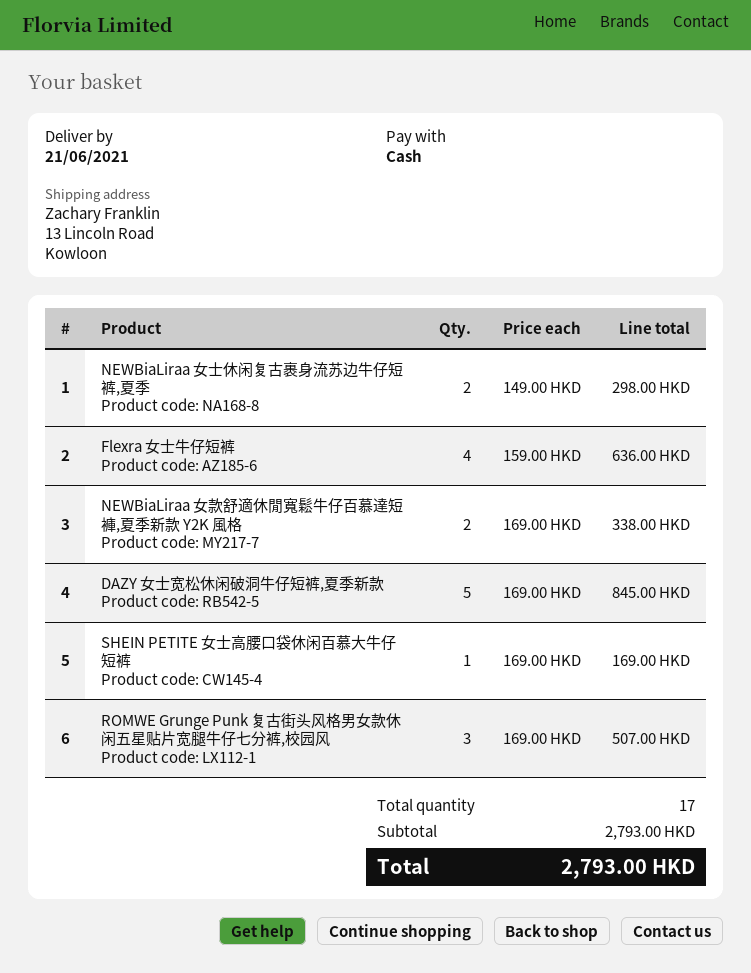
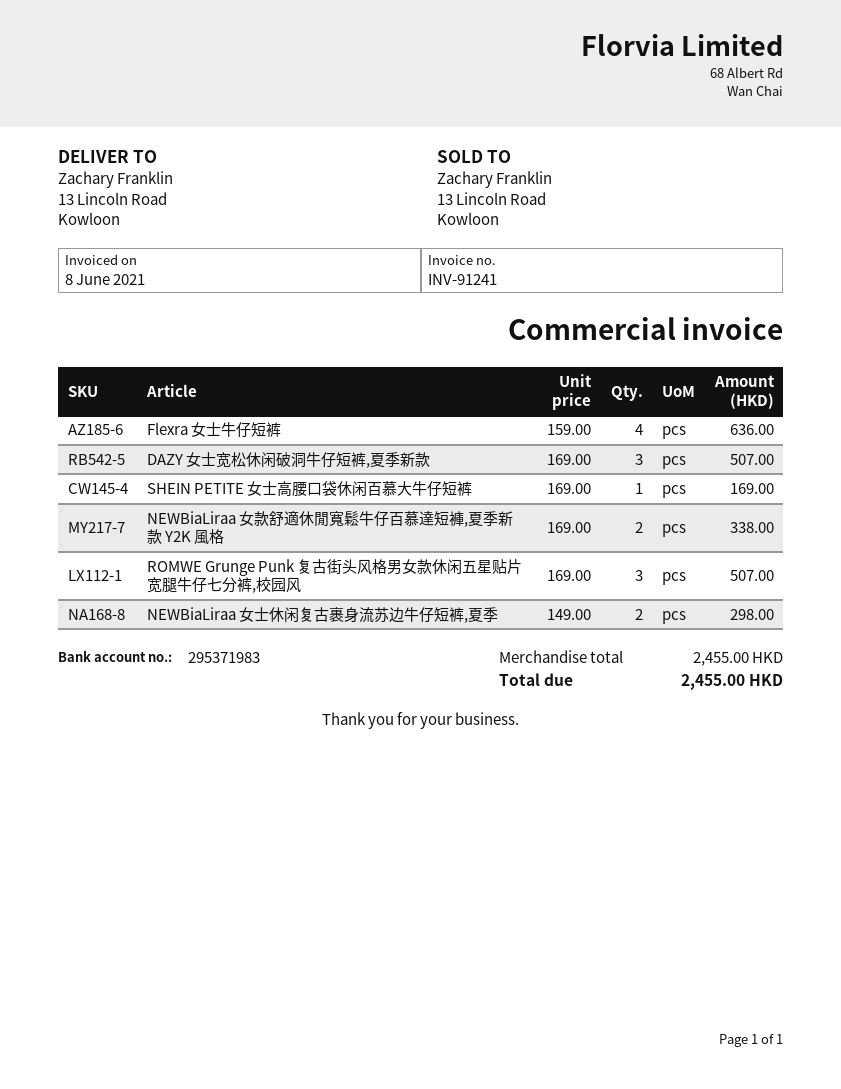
DAZY 女士宽松休闲破洞牛仔短裤,夏季新款: 5 x 169.00 = 845.00 -> 3 x 169.00 = 507.00
subtotal: 2793.00 -> 2455.00
total: 2793.00 -> 2455.00

